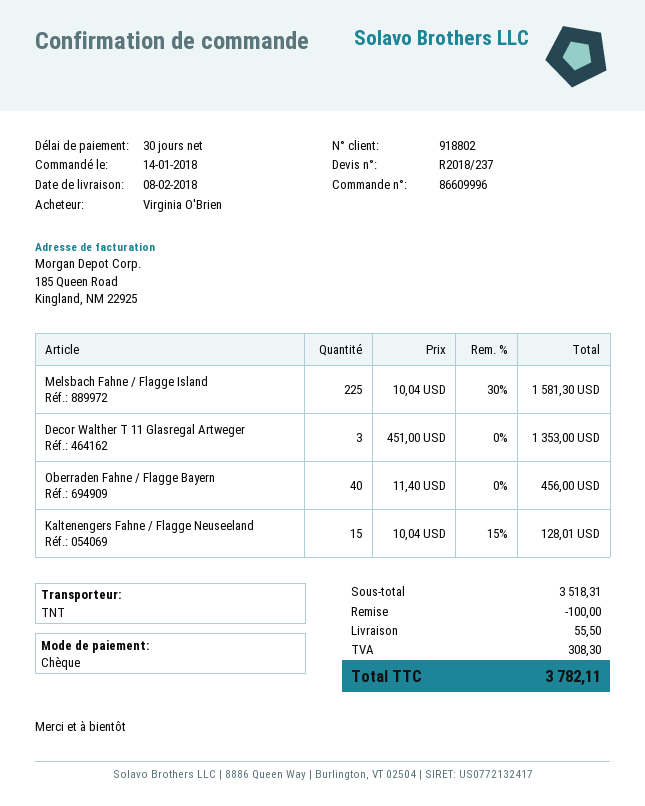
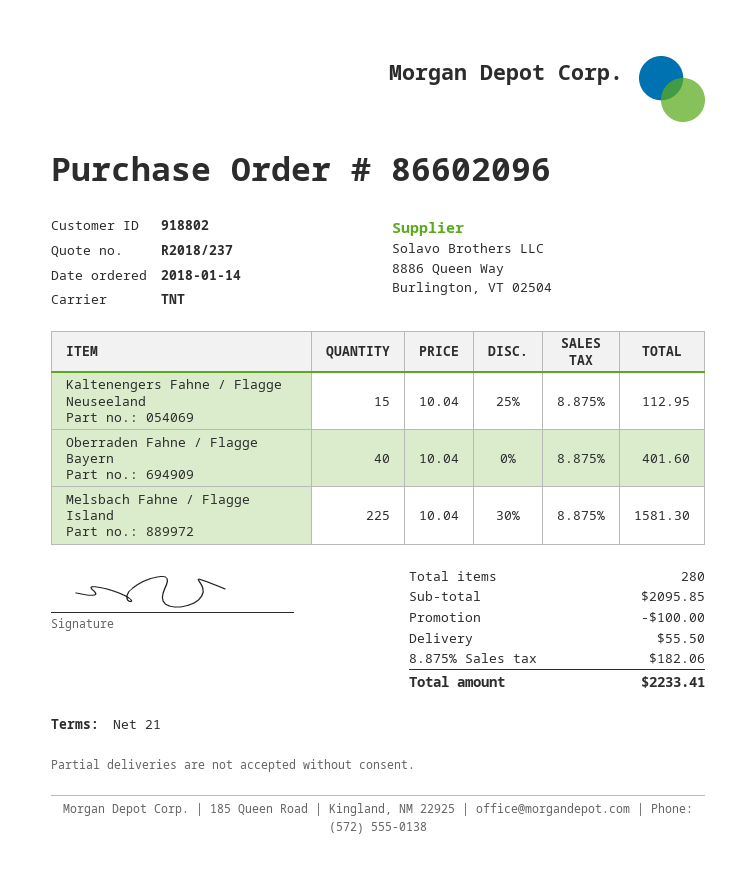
order number: 86609996 -> 86602096
payment terms: 30 days -> 21 days
Decor Walther T 11 Glasregal Artweger: 3 x 451.00 = 1353.00 -> none
Oberraden Fahne / Flagge Bayern: 40 x 11.40 = 456.00 -> 40 x 10.04 = 401.60
Kaltenengers Fahne / Flagge Neuseeland: 15 x 10.04 - 15% = 128.01 -> 15 x 10.04 - 25% = 112.95
subtotal: 3518.31 -> 2095.85
tax: 308.30 -> 182.06
total: 3782.11 -> 2233.41

